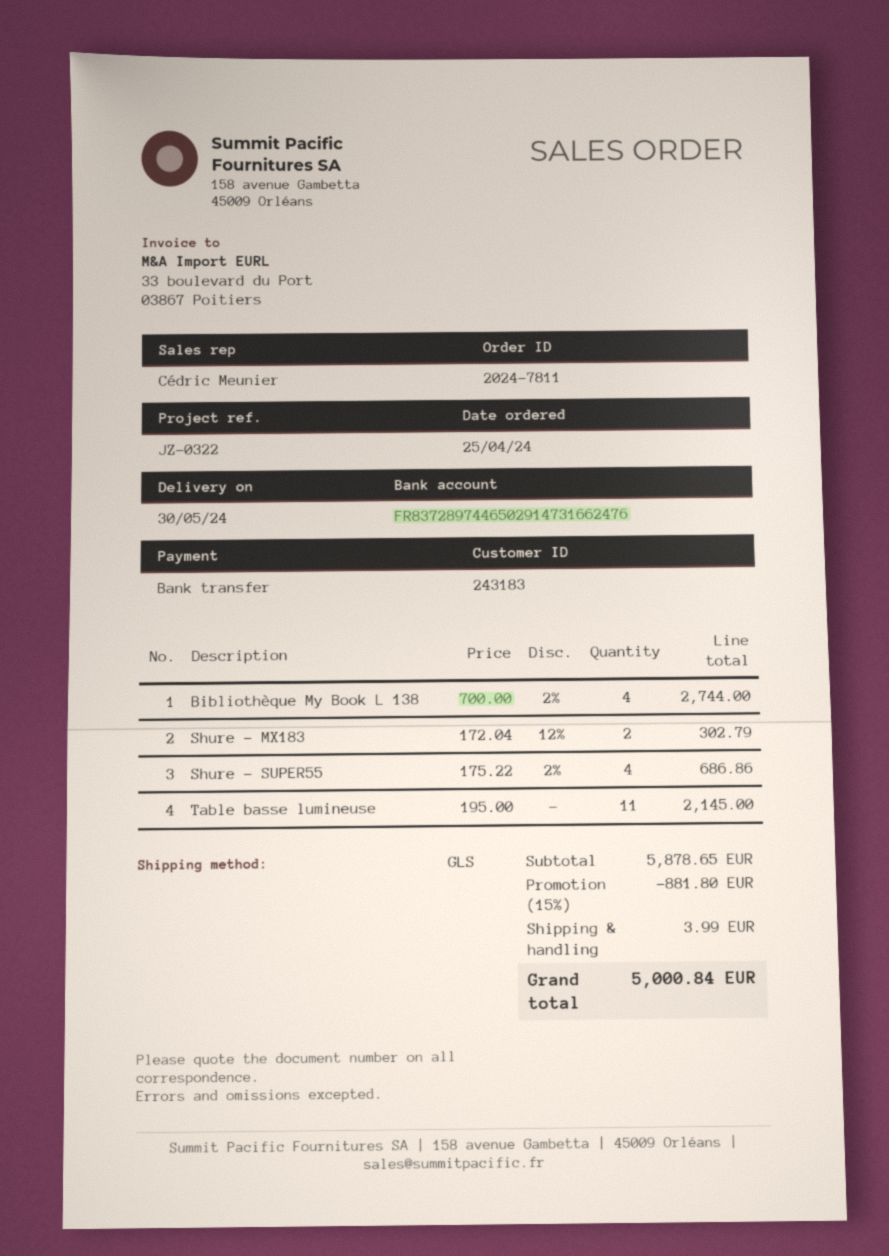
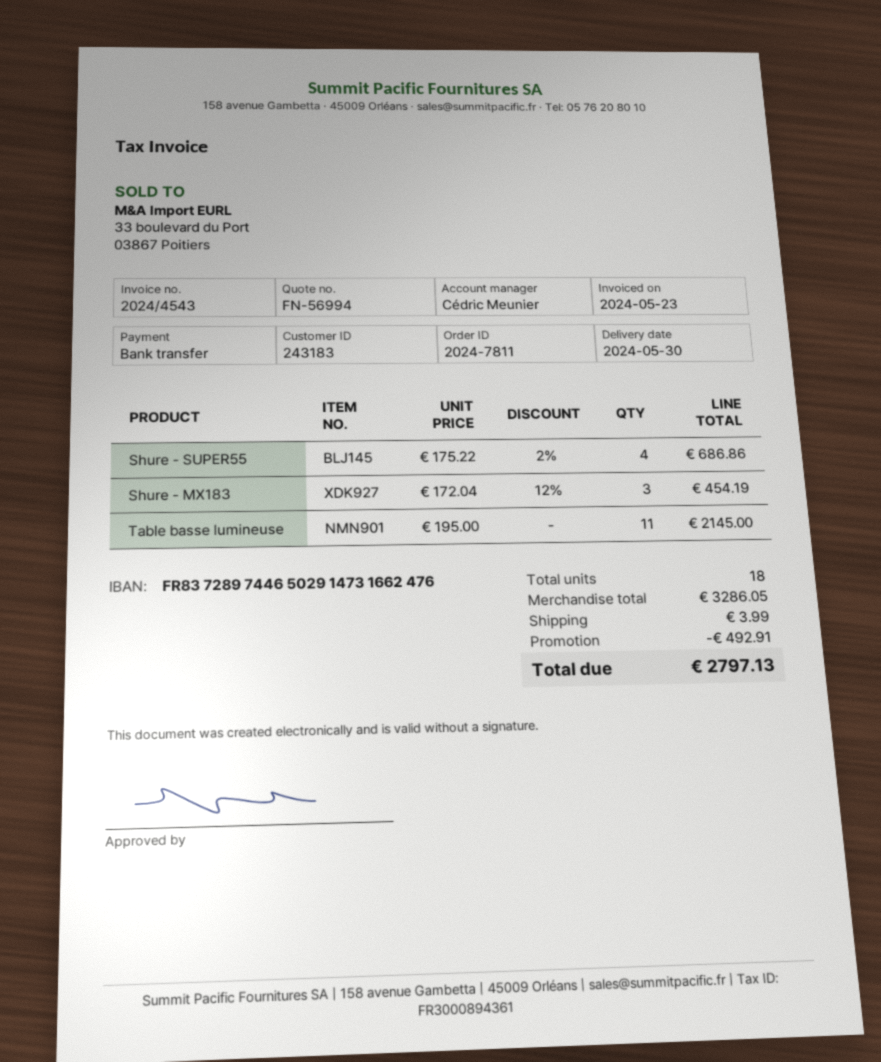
Bibliothèque My Book L 138: 4 x 700.00 - 2% = 2744.00 -> none
Shure - MX183: 2 x 172.04 - 12% = 302.79 -> 3 x 172.04 - 12% = 454.19
subtotal: 5878.65 -> 3286.05
discount: 881.80 -> 492.91
total: 5000.84 -> 2797.13

